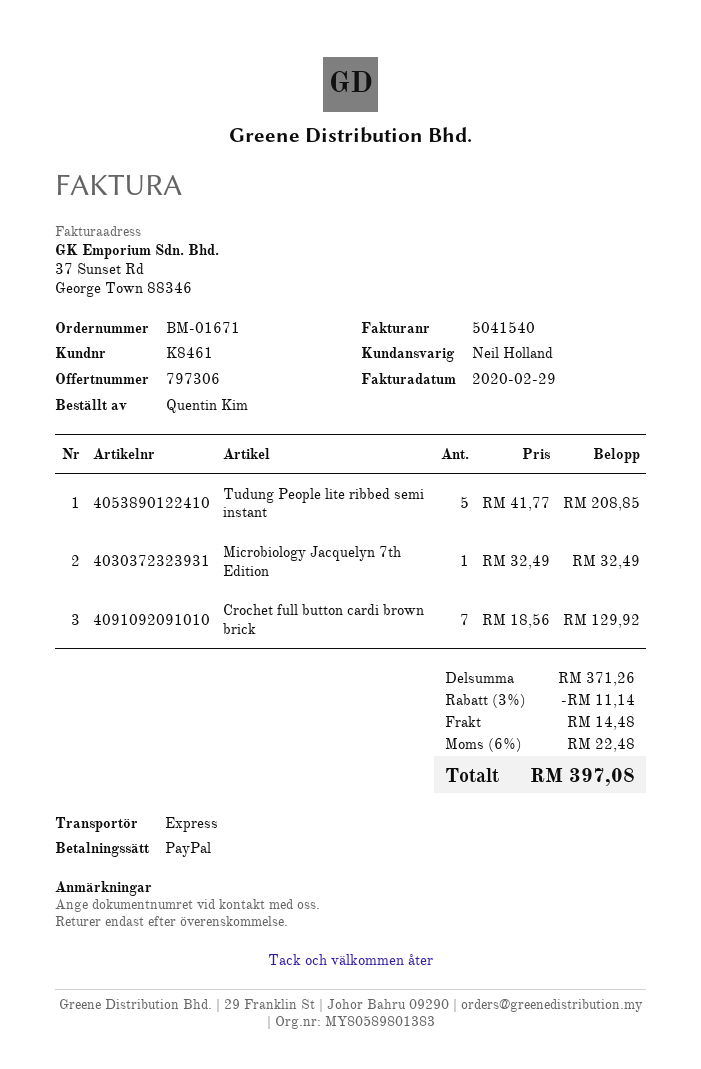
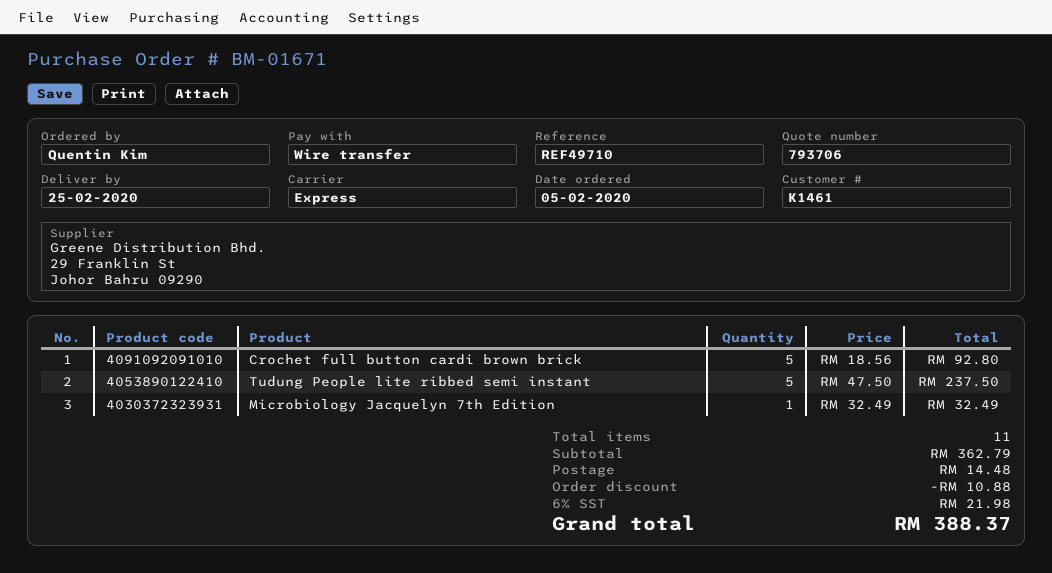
quote number: 797306 -> 793706
customer number: K8461 -> K1461
payment method: PayPal -> bank transfer
Tudung People lite ribbed semi instant: 5 x 41.77 = 208.85 -> 5 x 47.50 = 237.50
Crochet full button cardi brown brick: 7 x 18.56 = 129.92 -> 5 x 18.56 = 92.80
subtotal: 371.26 -> 362.79
discount: 11.14 -> 10.88
tax: 6% = 22.48 -> 6% = 21.98
total: 397.08 -> 388.37

